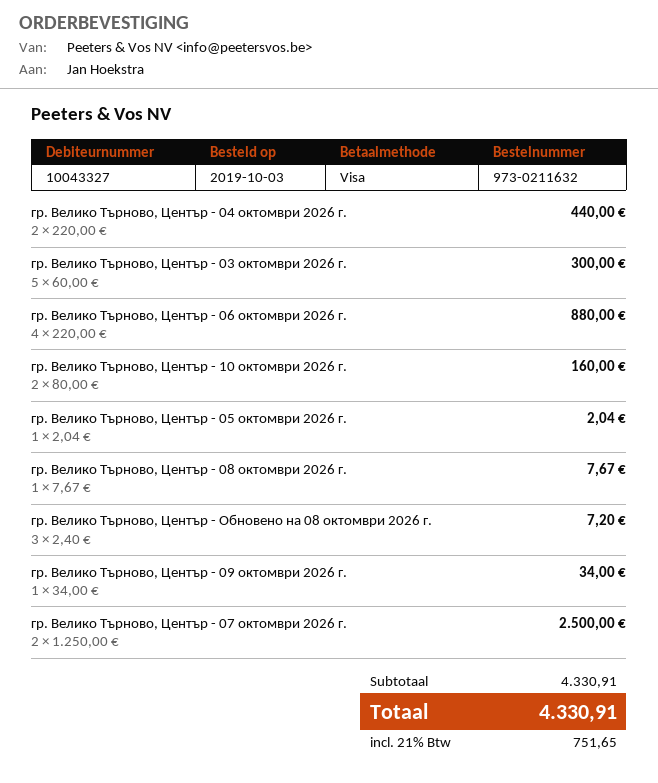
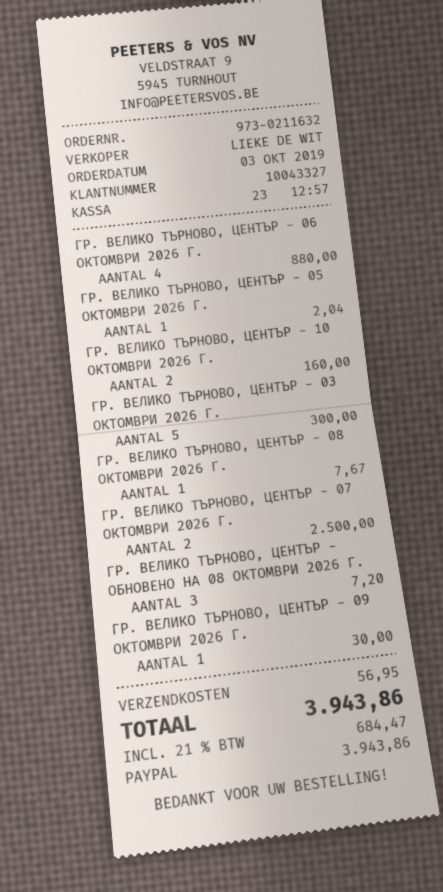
payment method: Visa -> PayPal
гр. Велико Търново, Център - 04 октомври 2026 г.: 2 for 440.00 -> none
гр. Велико Търново, Център - 09 октомври 2026 г.: 1 for 34.00 -> 1 for 30.00
shipping: none -> 56.95
tax: 21% = 751.65 -> 21% = 684.47
total: 4330.91 -> 3943.86

